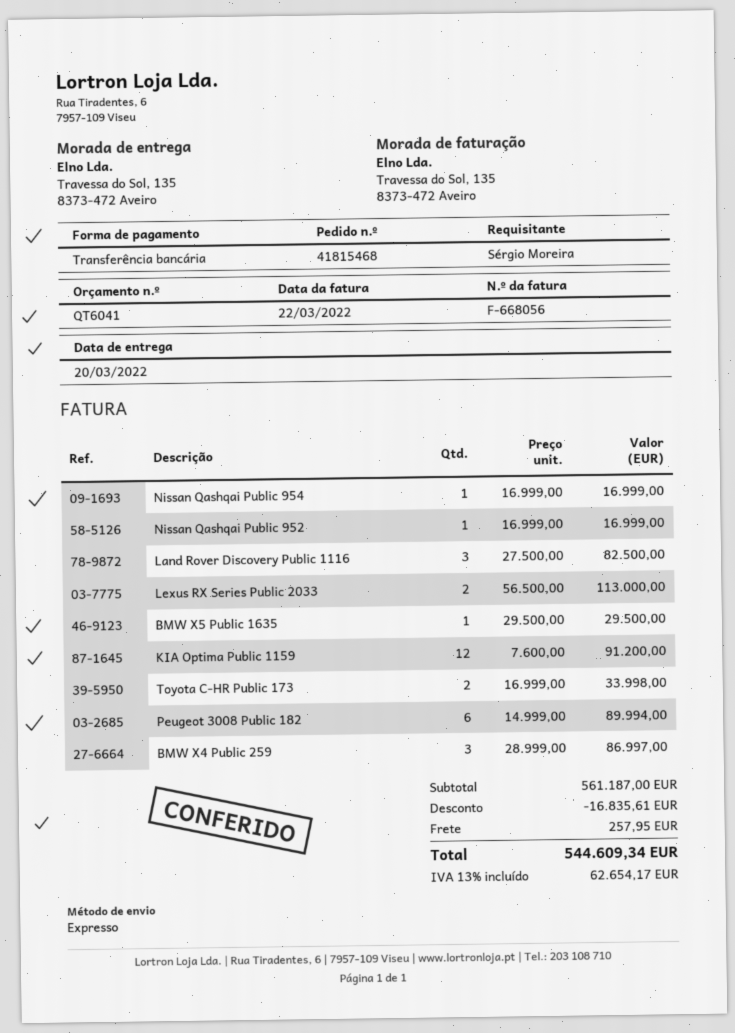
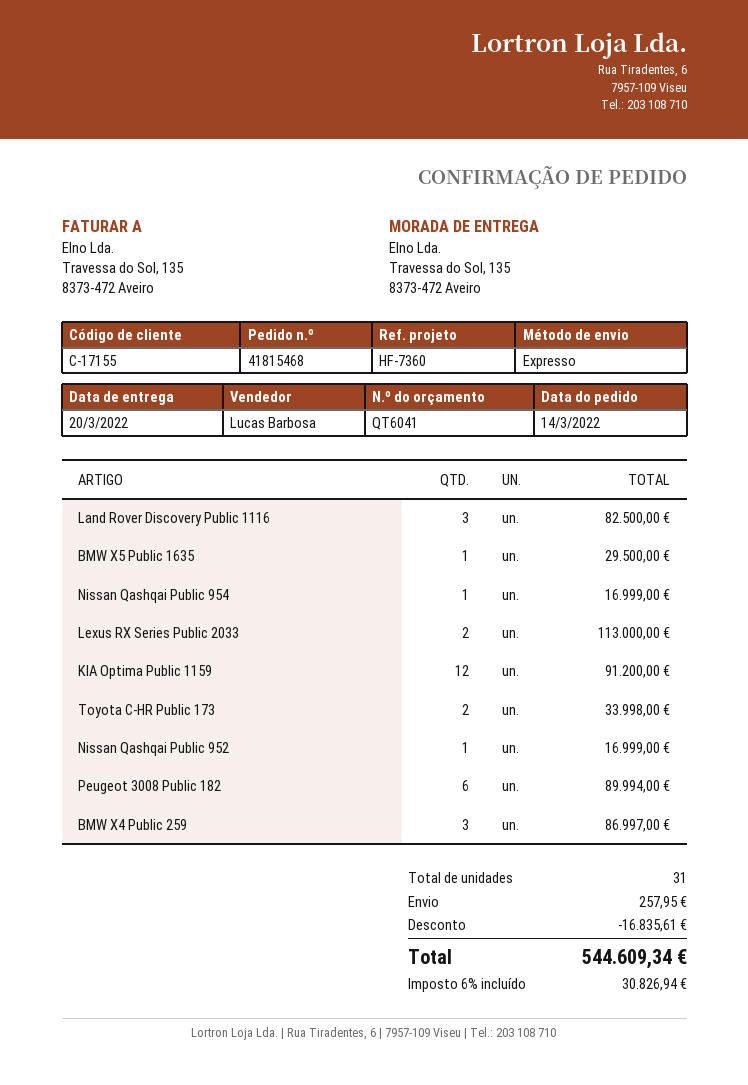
tax: 13% = 62654.17 -> 6% = 30826.94

